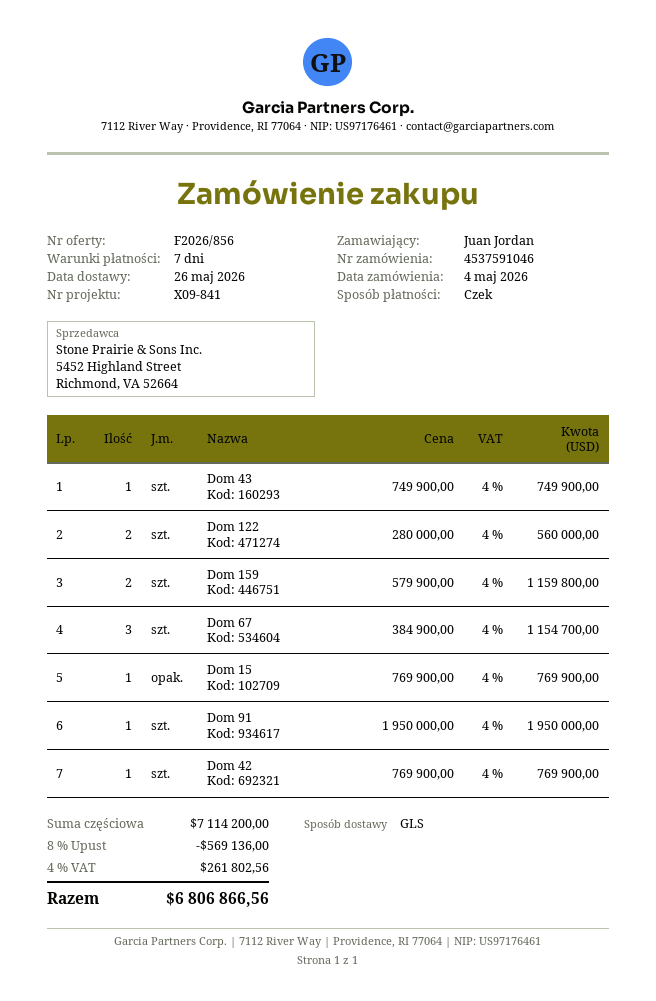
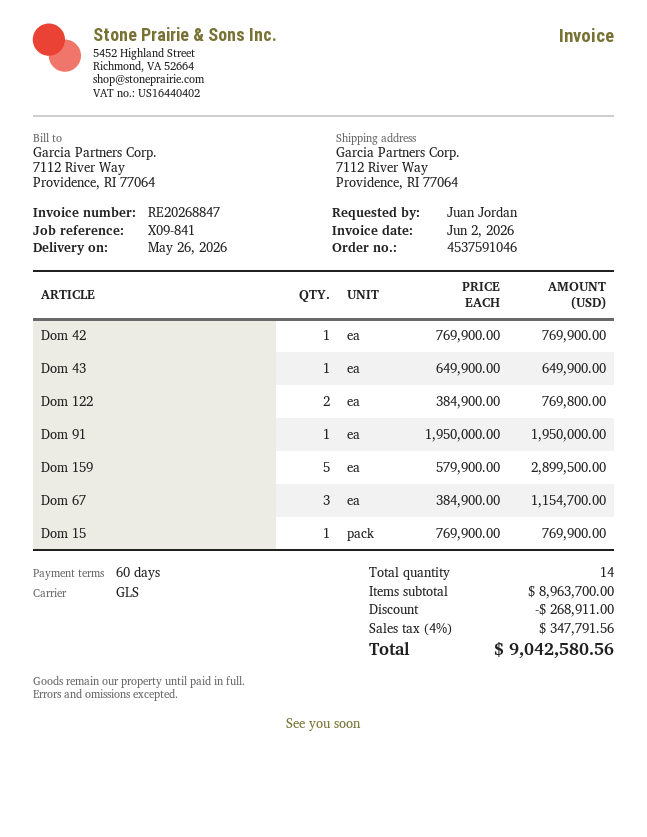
payment terms: 7 days -> 60 days
Dom 43: 1 x 749900.00 = 749900.00 -> 1 x 649900.00 = 649900.00
Dom 122: 2 x 280000.00 = 560000.00 -> 2 x 384900.00 = 769800.00
Dom 159: 2 x 579900.00 = 1159800.00 -> 5 x 579900.00 = 2899500.00
subtotal: 7114200.00 -> 8963700.00
discount: 569136.00 -> 268911.00
tax: 4% = 261802.56 -> 4% = 347791.56
total: 6806866.56 -> 9042580.56

